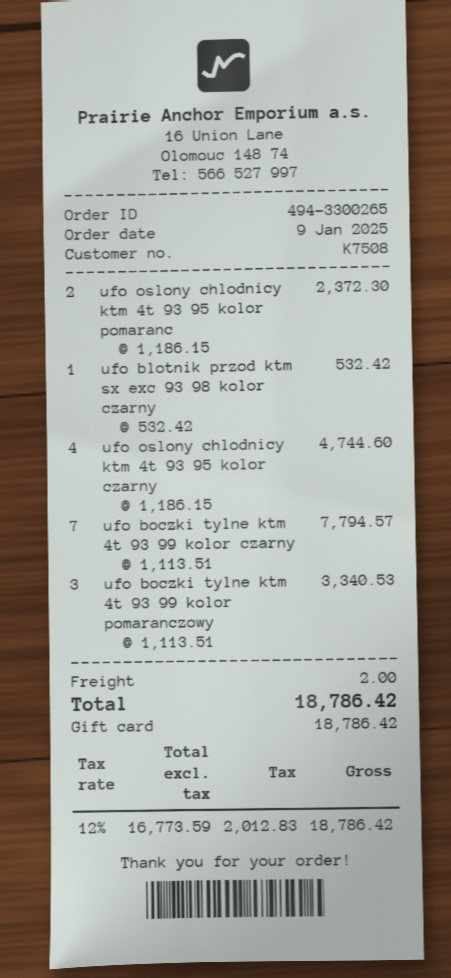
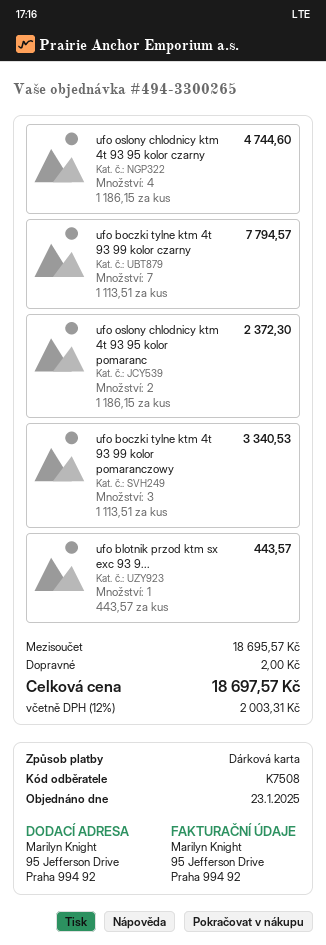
order date: 2025-01-09 -> 2025-01-23
ufo blotnik przod ktm sx exc 93 98 kolor czarny: 1 x 532.42 = 532.42 -> 1 x 443.57 = 443.57
tax: 12% = 2012.83 -> 12% = 2003.31
total: 18786.42 -> 18697.57

